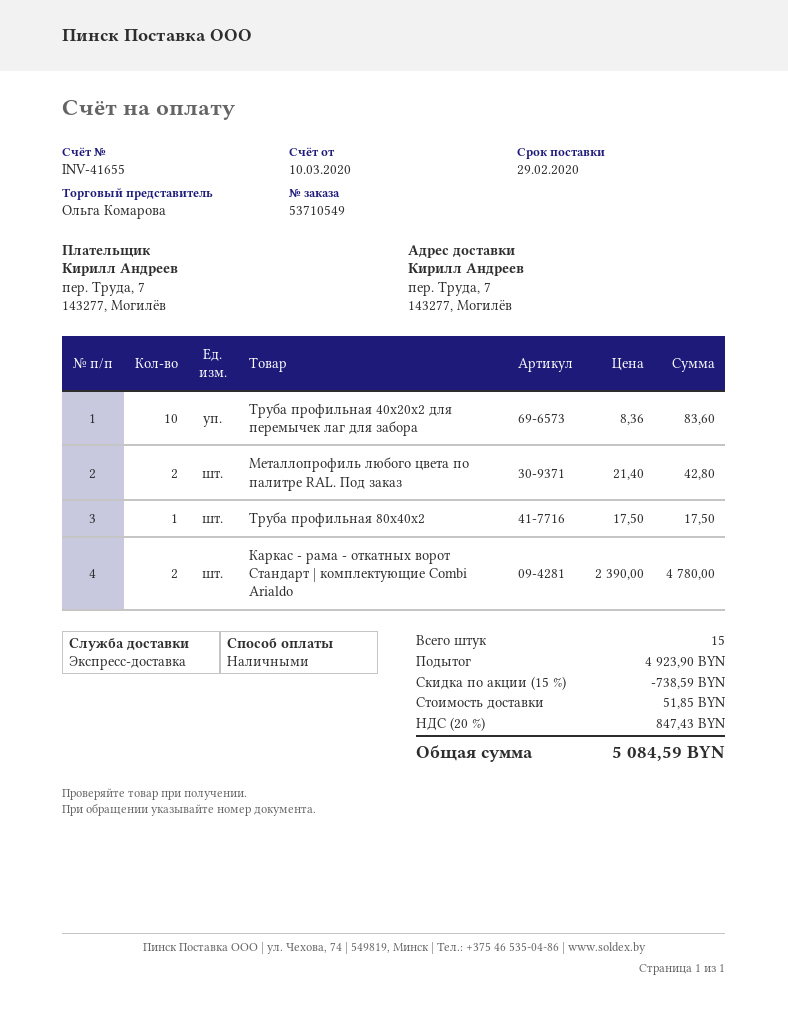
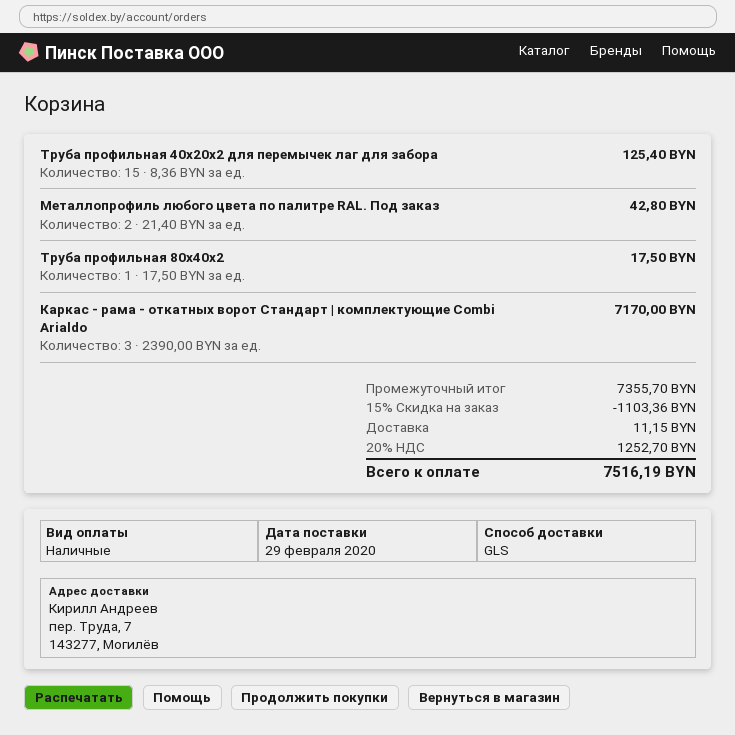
shipping method: express -> GLS
Труба профильная 40х20х2 для перемычек лаг для забора: 10 x 8.36 = 83.60 -> 15 x 8.36 = 125.40
Каркас - рама - откатных ворот Стандарт | комплектующие Combi Arialdo: 2 x 2390.00 = 4780.00 -> 3 x 2390.00 = 7170.00
subtotal: 4923.90 -> 7355.70
discount: 15% = 738.59 -> 15% = 1103.36
shipping: 51.85 -> 11.15
tax: 20% = 847.43 -> 20% = 1252.70
total: 5084.59 -> 7516.19

